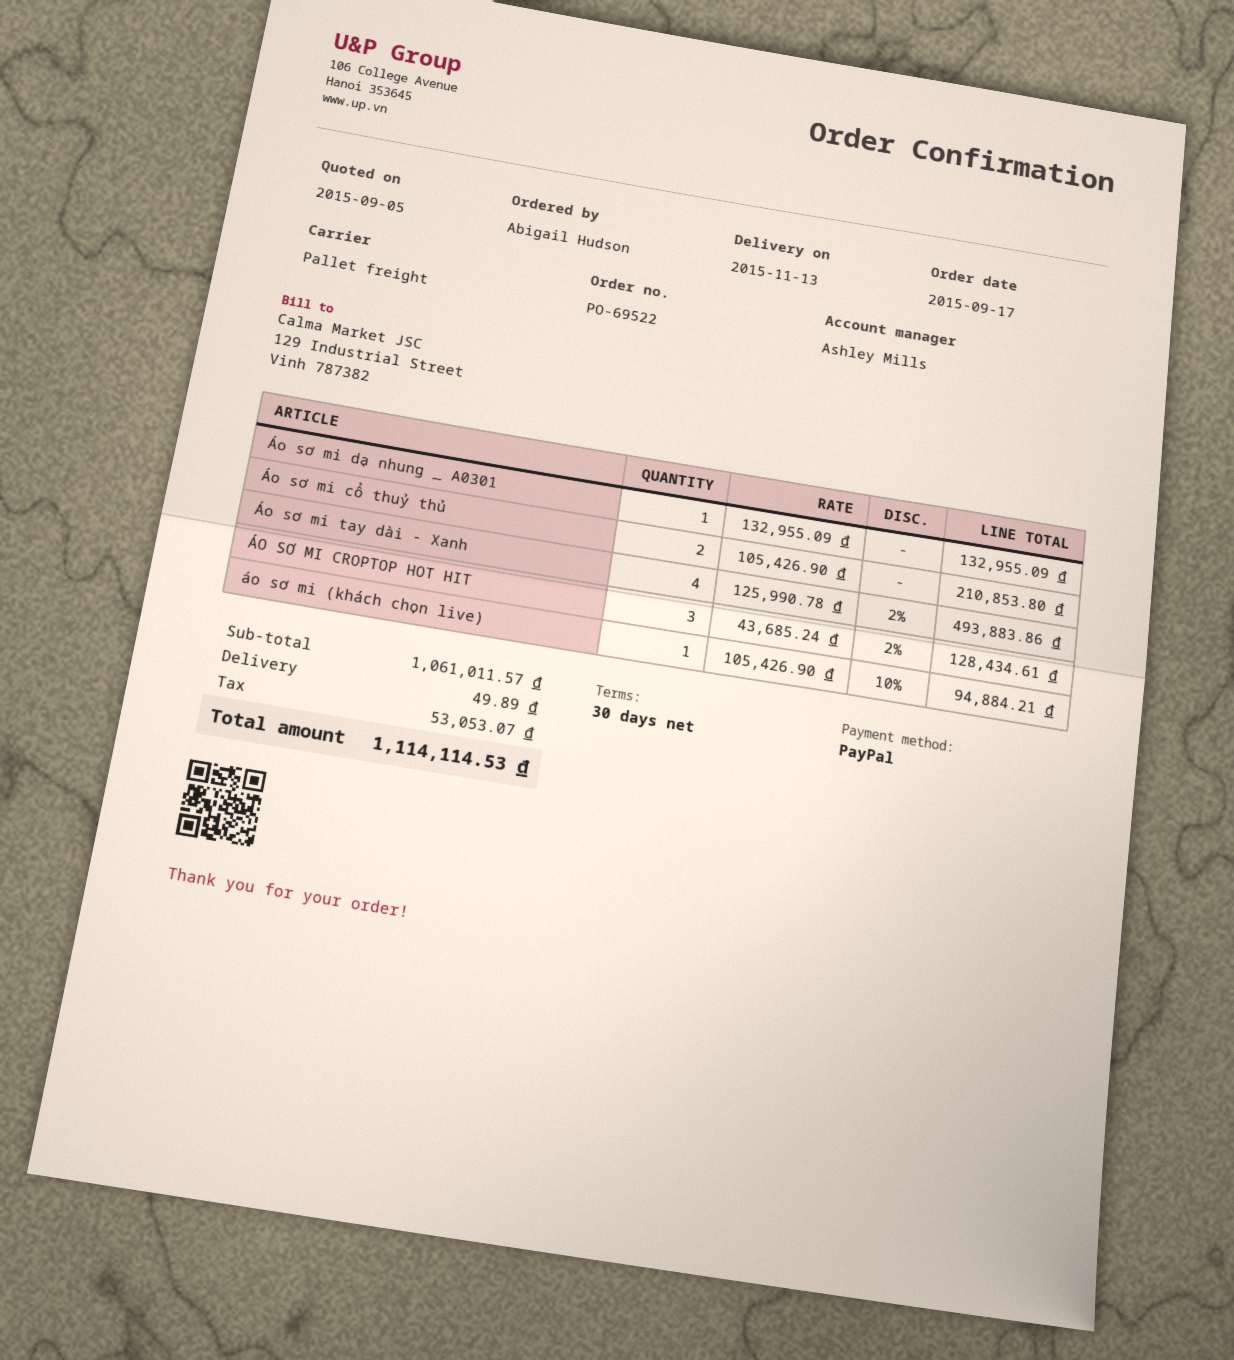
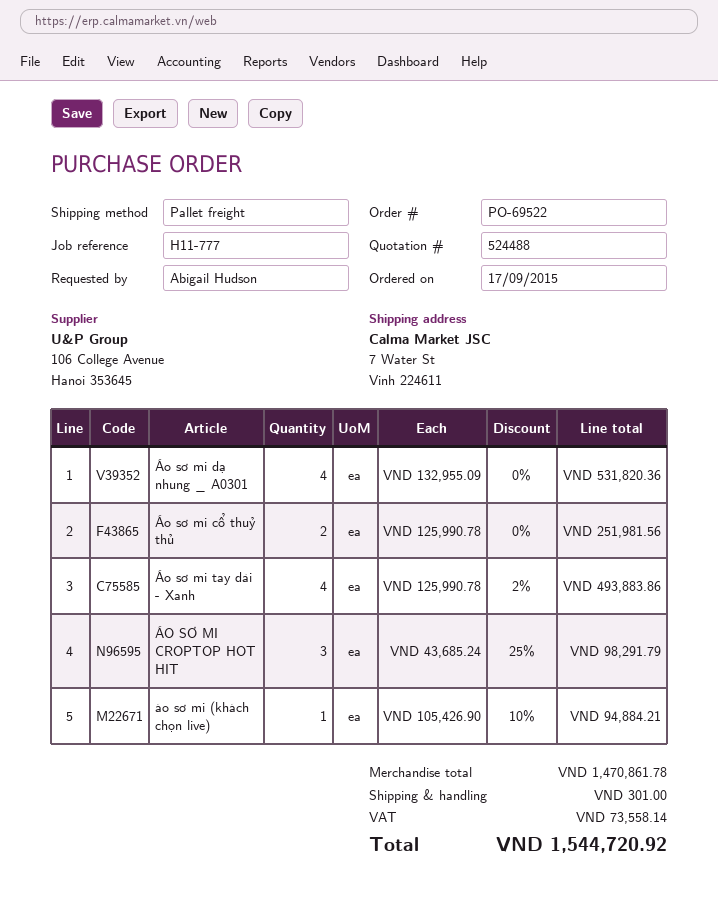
Áo sơ mi dạ nhung _ A0301: 1 x 132955.09 = 132955.09 -> 4 x 132955.09 = 531820.36
Áo sơ mi cổ thuỷ thủ: 2 x 105426.90 = 210853.80 -> 2 x 125990.78 = 251981.56
ÁO SƠ MI CROPTOP HOT HIT: 3 x 43685.24 - 2% = 128434.61 -> 3 x 43685.24 - 25% = 98291.79
subtotal: 1061011.57 -> 1470861.78
shipping: 49.89 -> 301.00
tax: 53053.07 -> 73558.14
total: 1114114.53 -> 1544720.92

